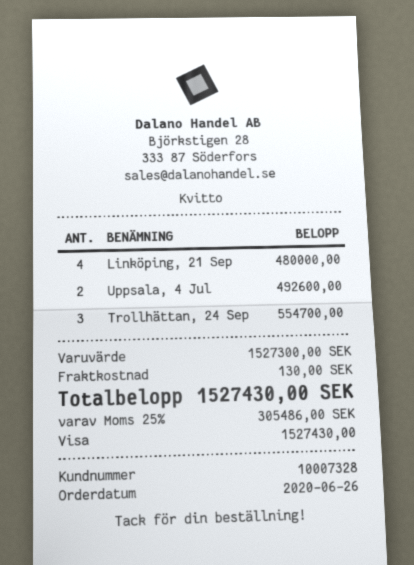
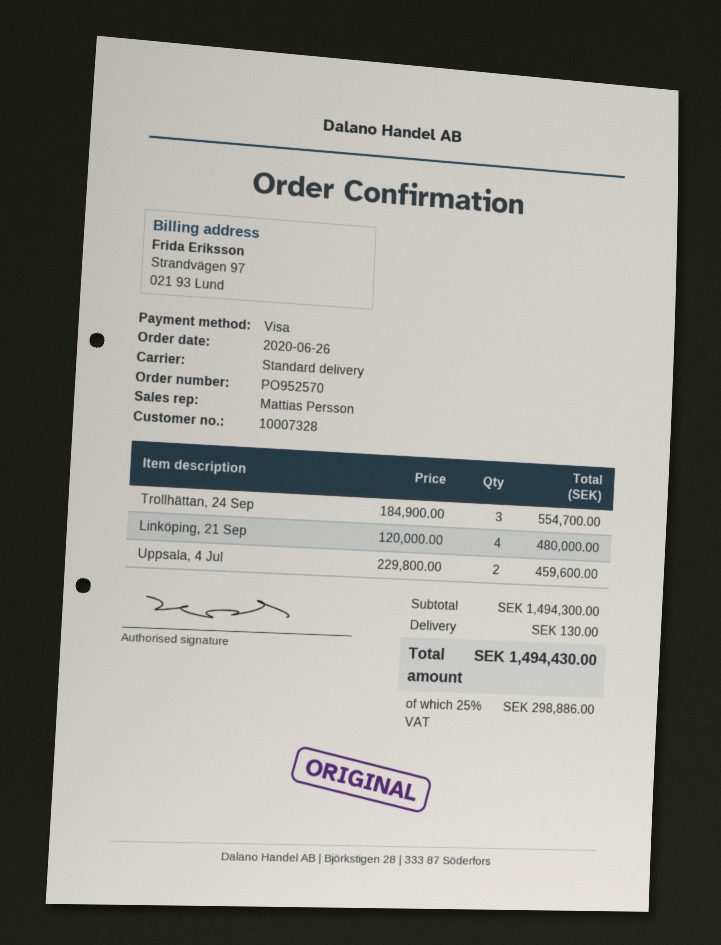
Uppsala, 4 Jul: 2 for 492600.00 -> 2 for 459600.00
subtotal: 1527300.00 -> 1494300.00
tax: 25% = 305486.00 -> 25% = 298886.00
total: 1527430.00 -> 1494430.00

